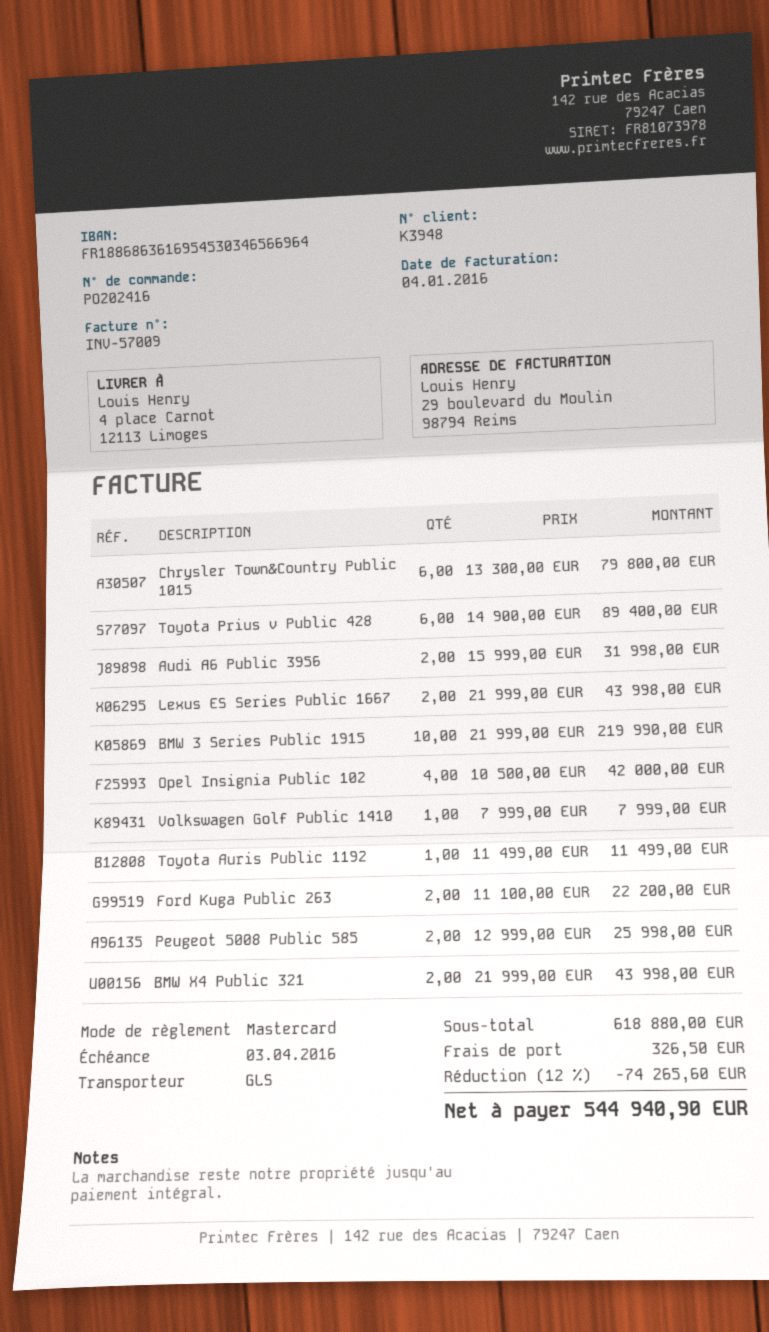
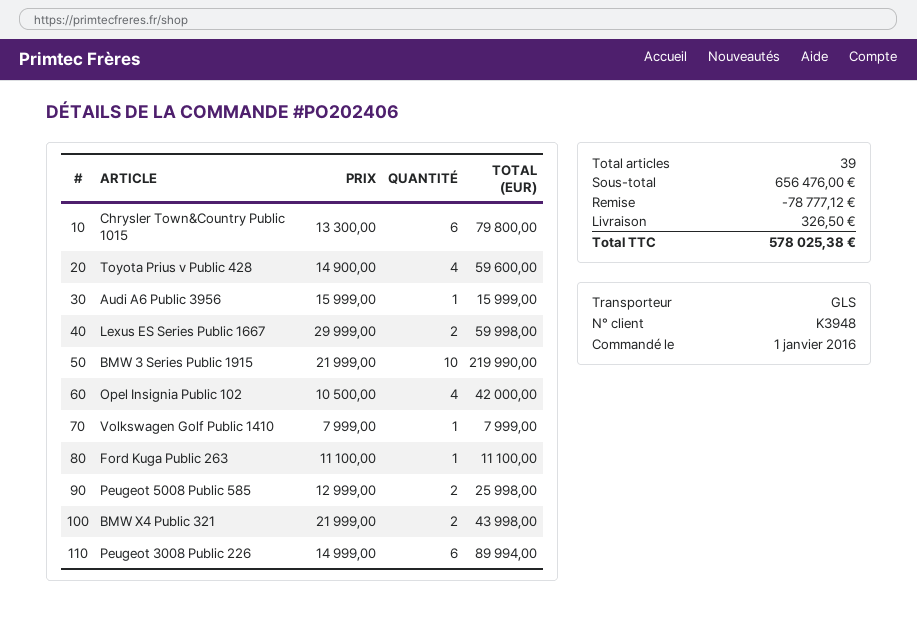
order number: PO202416 -> PO202406
Toyota Prius v Public 428: 6 x 14900.00 = 89400.00 -> 4 x 14900.00 = 59600.00
Audi A6 Public 3956: 2 x 15999.00 = 31998.00 -> 1 x 15999.00 = 15999.00
Lexus ES Series Public 1667: 2 x 21999.00 = 43998.00 -> 2 x 29999.00 = 59998.00
Toyota Auris Public 1192: 1 x 11499.00 = 11499.00 -> none
Ford Kuga Public 263: 2 x 11100.00 = 22200.00 -> 1 x 11100.00 = 11100.00
Peugeot 3008 Public 226: none -> 6 x 14999.00 = 89994.00
subtotal: 618880.00 -> 656476.00
discount: 74265.60 -> 78777.12
total: 544940.90 -> 578025.38

